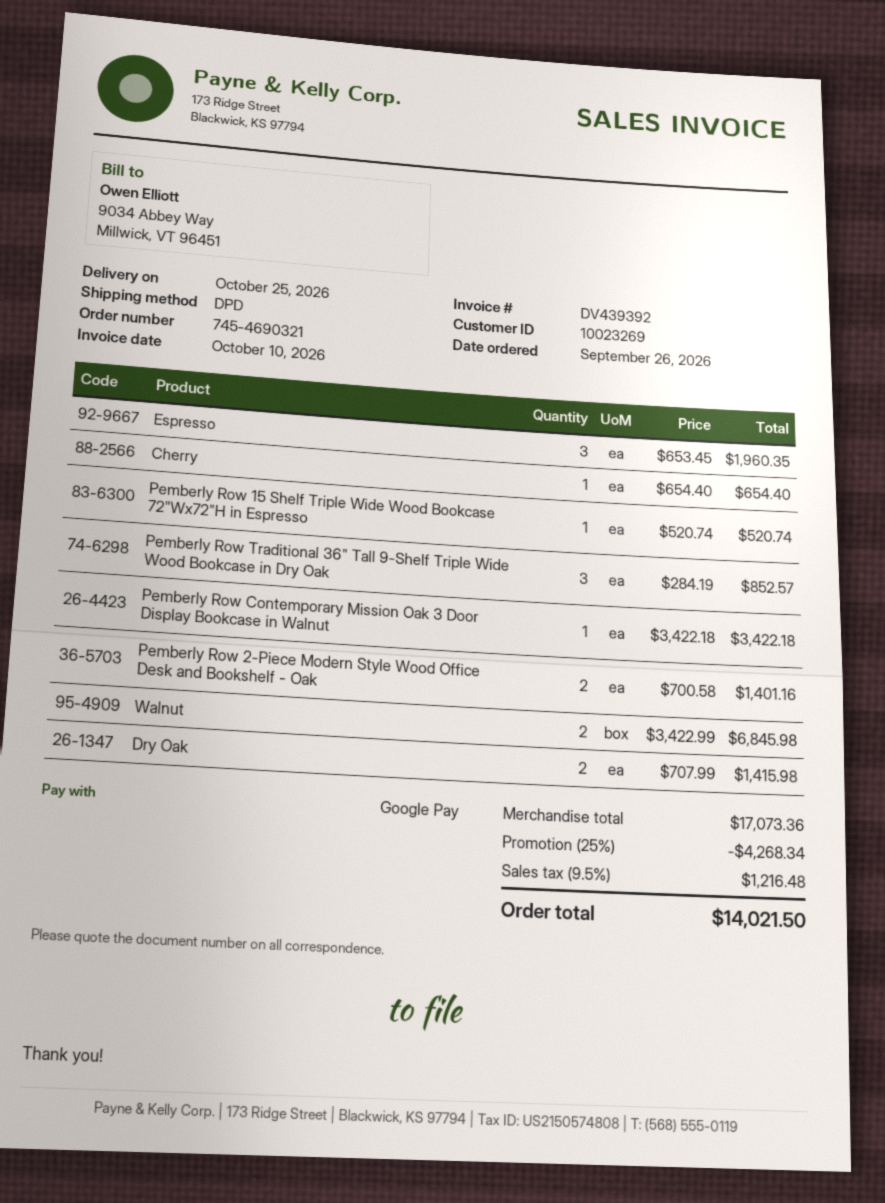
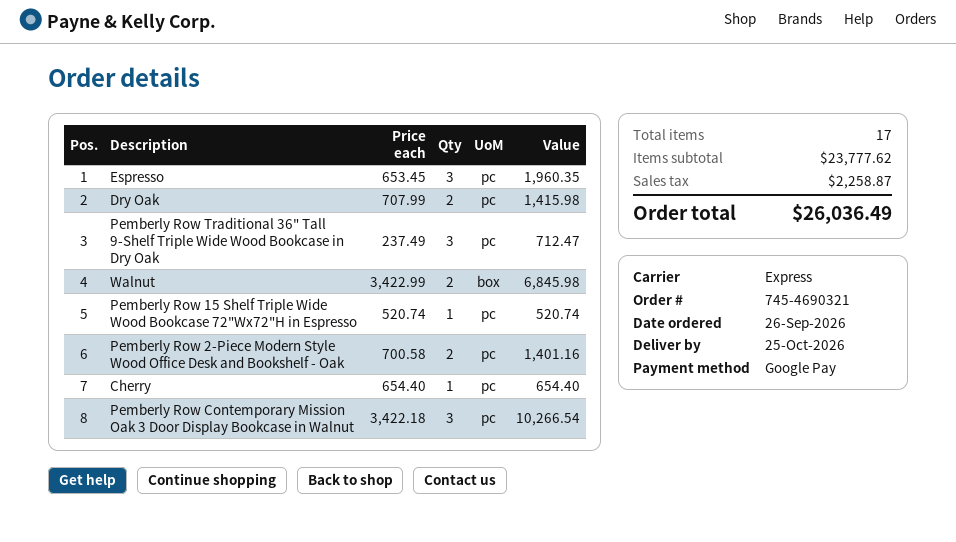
shipping method: DPD -> express
Pemberly Row Traditional 36" Tall 9-Shelf Triple Wide Wood Bookcase in Dry Oak: 3 x 284.19 = 852.57 -> 3 x 237.49 = 712.47
Pemberly Row Contemporary Mission Oak 3 Door Display Bookcase in Walnut: 1 x 3422.18 = 3422.18 -> 3 x 3422.18 = 10266.54
subtotal: 17073.36 -> 23777.62
discount: 25% = 4268.34 -> none
tax: 1216.48 -> 2258.87
total: 14021.50 -> 26036.49

